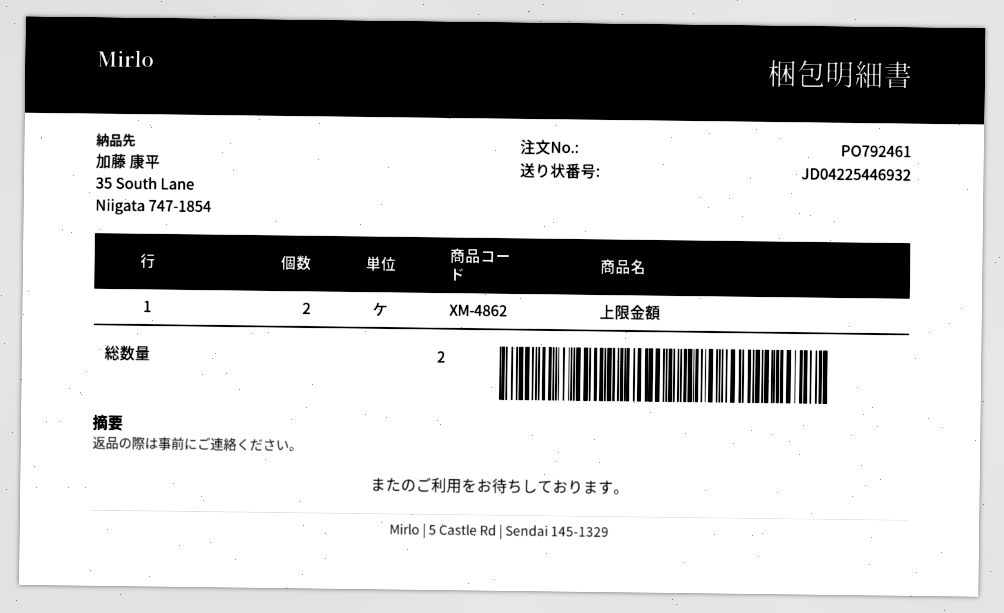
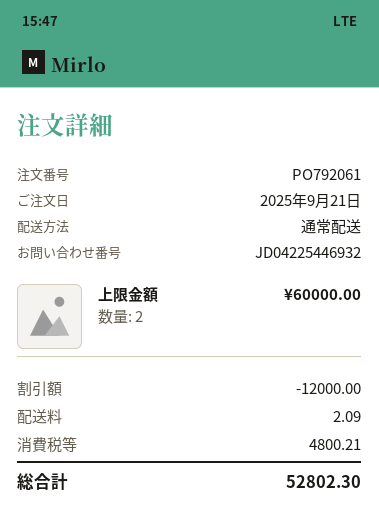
order number: PO792461 -> PO792061

